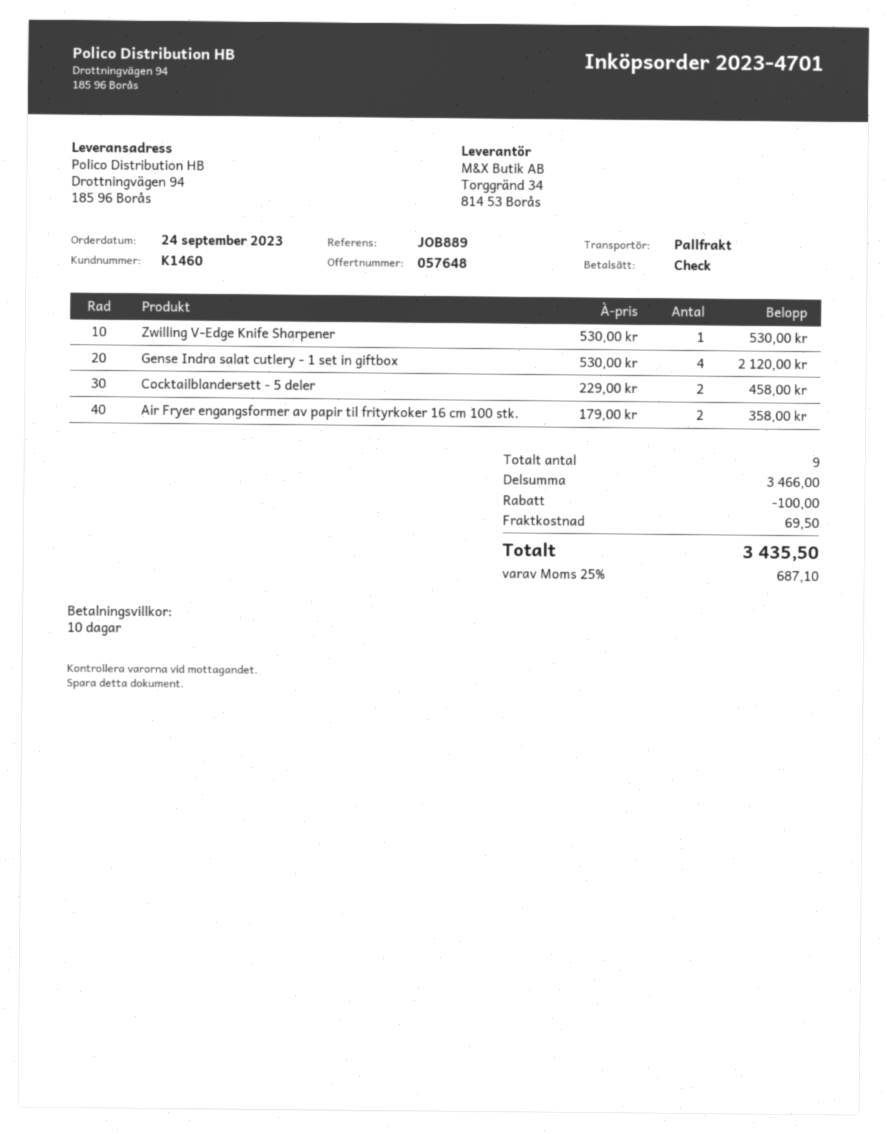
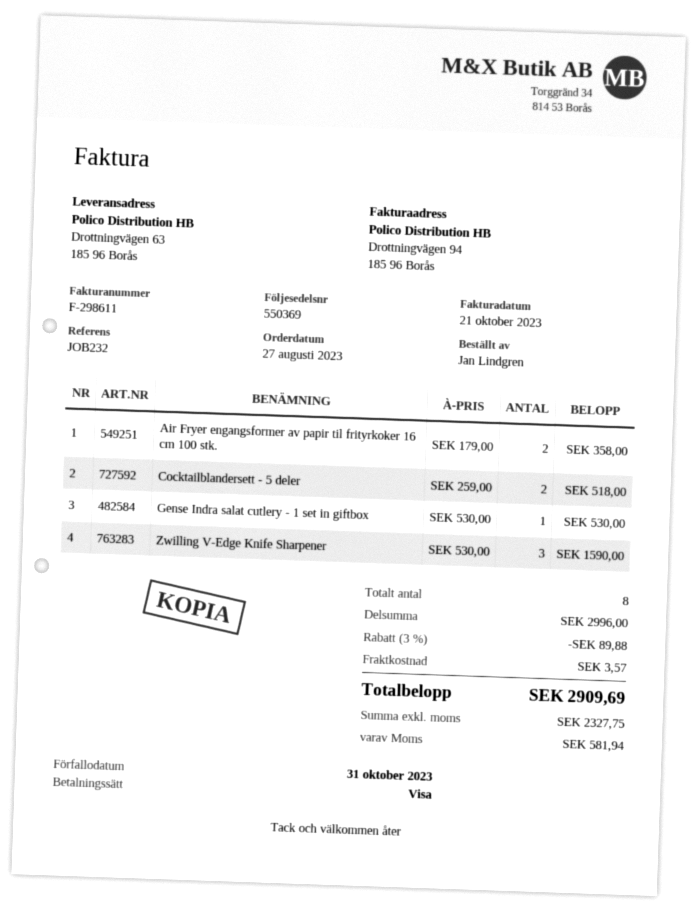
order date: 2023-09-24 -> 2023-08-27
reference: JOB889 -> JOB232
payment method: cheque -> Visa
ship to: Drottningvägen 94, 185 96 Borås -> Drottningvägen 63, 185 96 Borås
Zwilling V-Edge Knife Sharpener: 1 x 530.00 = 530.00 -> 3 x 530.00 = 1590.00
Gense Indra salat cutlery - 1 set in giftbox: 4 x 530.00 = 2120.00 -> 1 x 530.00 = 530.00
Cocktailblandersett - 5 deler: 2 x 229.00 = 458.00 -> 2 x 259.00 = 518.00
total quantity: 9 -> 8
subtotal: 3466.00 -> 2996.00
discount: 100.00 -> 89.88
shipping: 69.50 -> 3.57
tax: 687.10 -> 581.94
total: 3435.50 -> 2909.69

